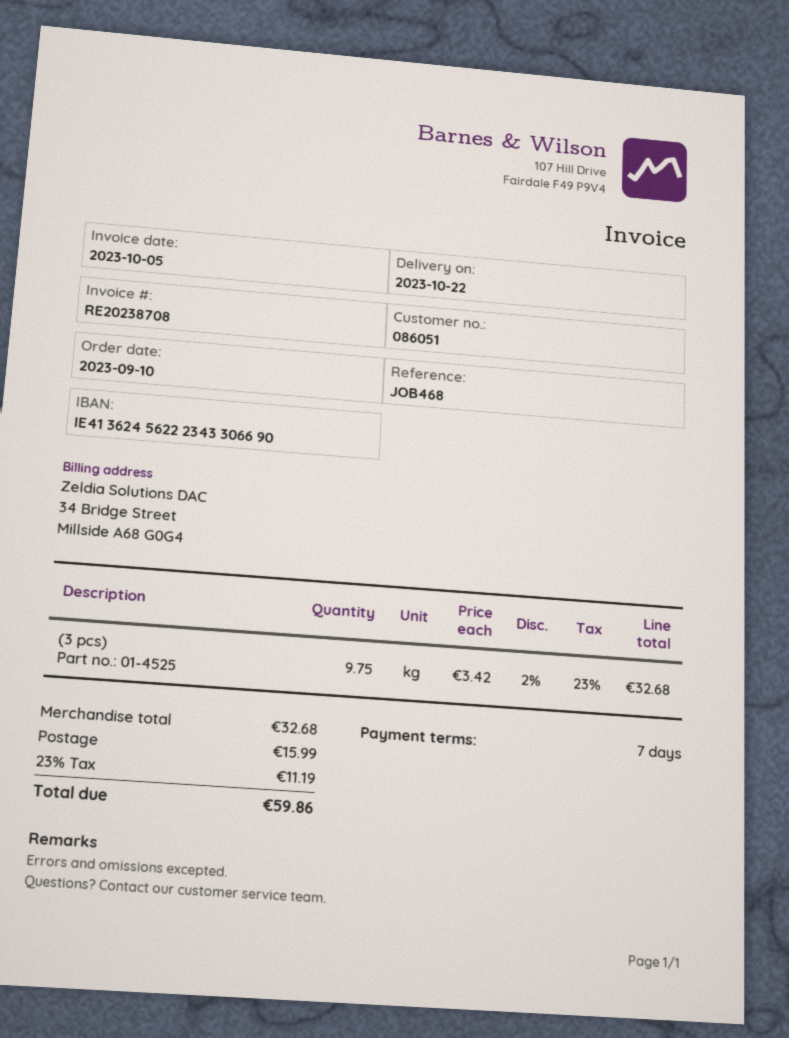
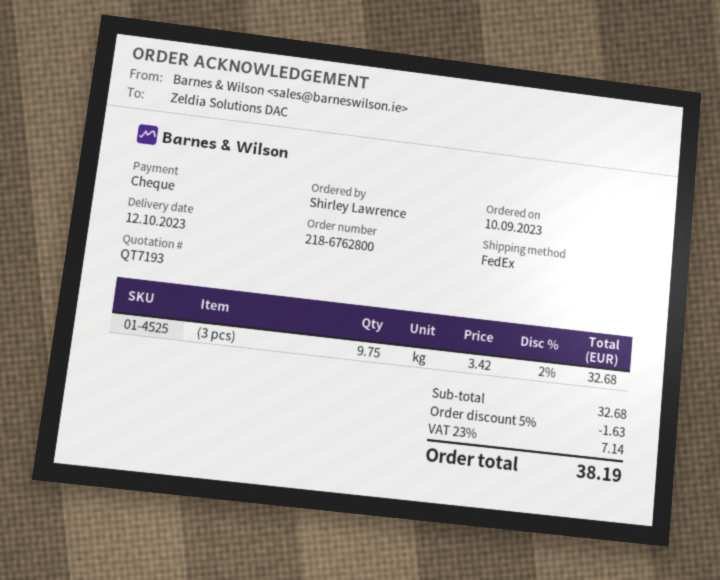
delivery date: 2023-10-22 -> 2023-10-12
discount: none -> 5% = 1.63
shipping: 15.99 -> none
tax: 23% = 11.19 -> 23% = 7.14
total: 59.86 -> 38.19

